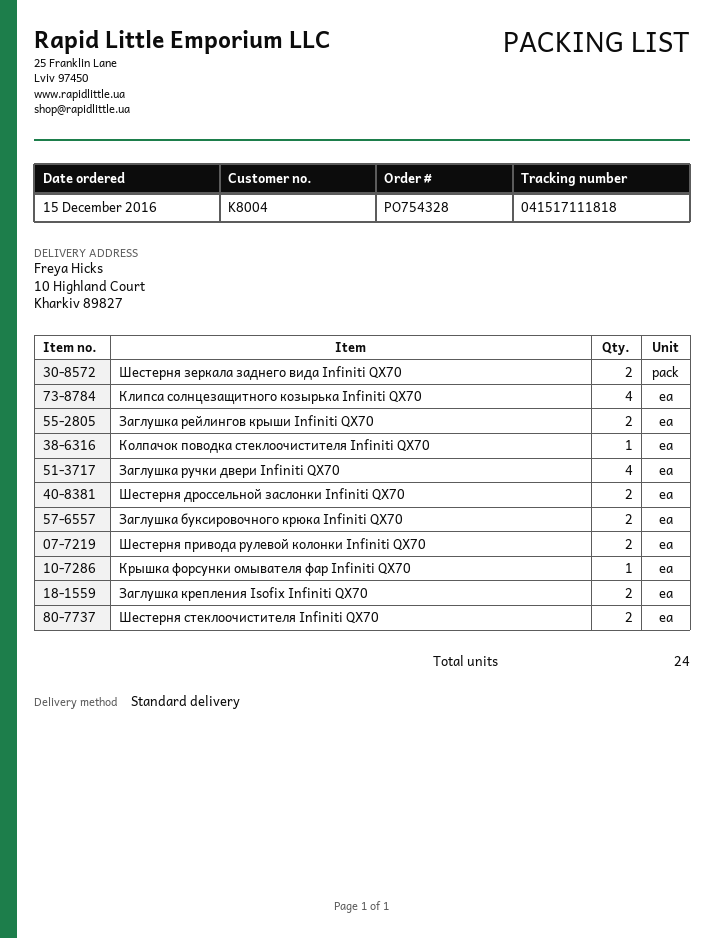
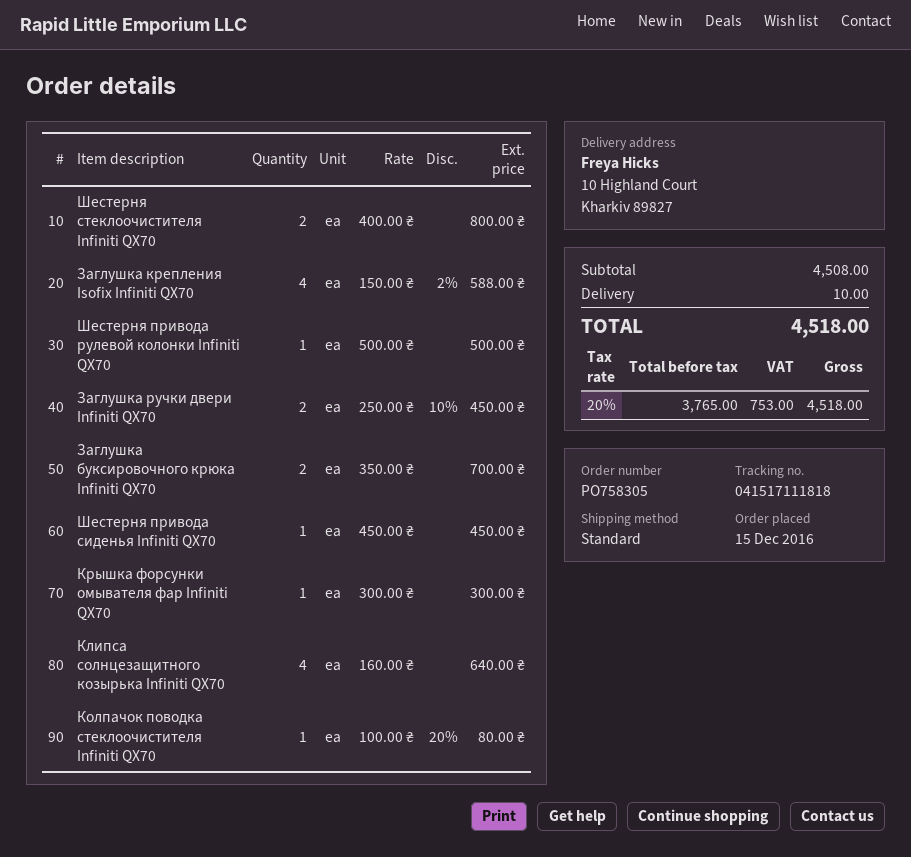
order number: PO754328 -> PO758305
Шестерня зеркала заднего вида Infiniti QX70: 2 -> none
Заглушка рейлингов крыши Infiniti QX70: 2 -> none
Заглушка ручки двери Infiniti QX70: 4 -> 2
Шестерня дроссельной заслонки Infiniti QX70: 2 -> none
Шестерня привода рулевой колонки Infiniti QX70: 2 -> 1
Заглушка крепления Isofix Infiniti QX70: 2 -> 4
Шестерня привода сиденья Infiniti QX70: none -> 1

